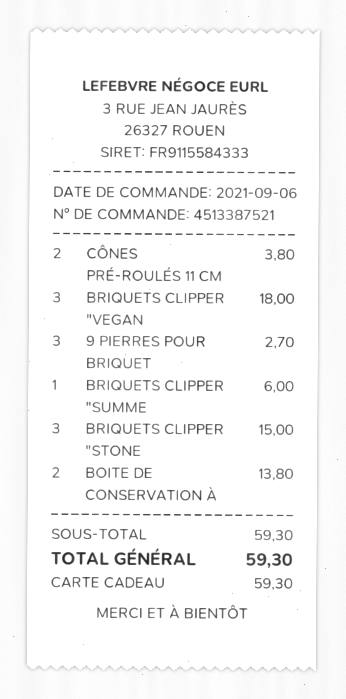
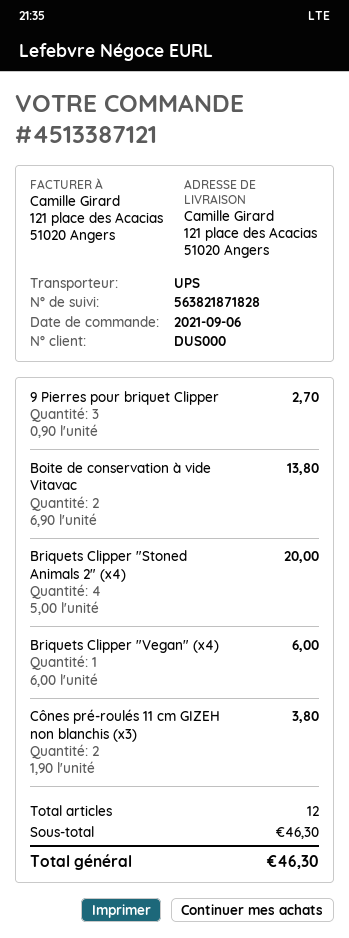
order number: 4513387521 -> 4513387121
BRIQUETS CLIPPER "VEGAN: 3 for 18.00 -> 1 for 6.00
BRIQUETS CLIPPER "SUMME: 1 for 6.00 -> none
BRIQUETS CLIPPER "STONE: 3 for 15.00 -> 4 for 20.00
subtotal: 59.30 -> 46.30
total: 59.30 -> 46.30

